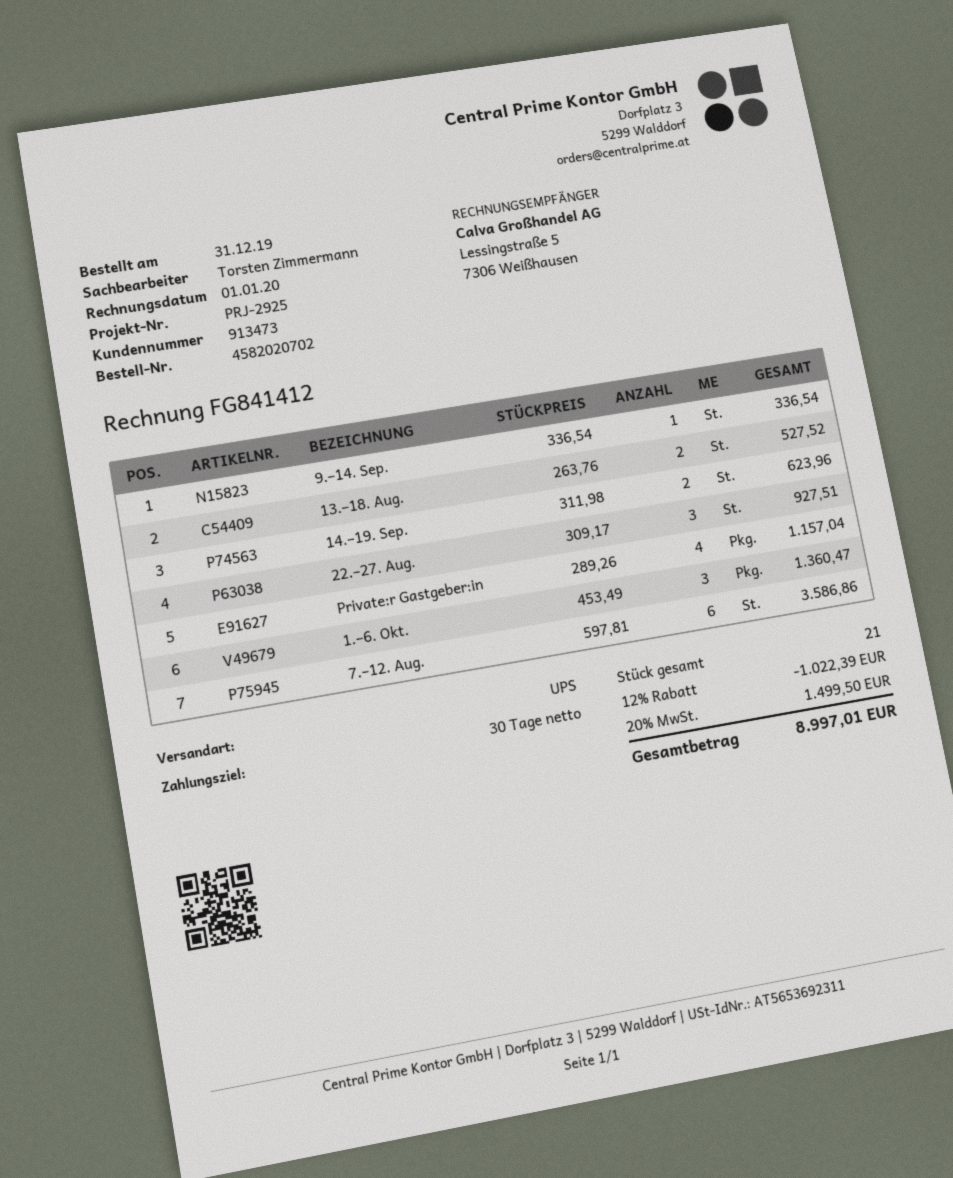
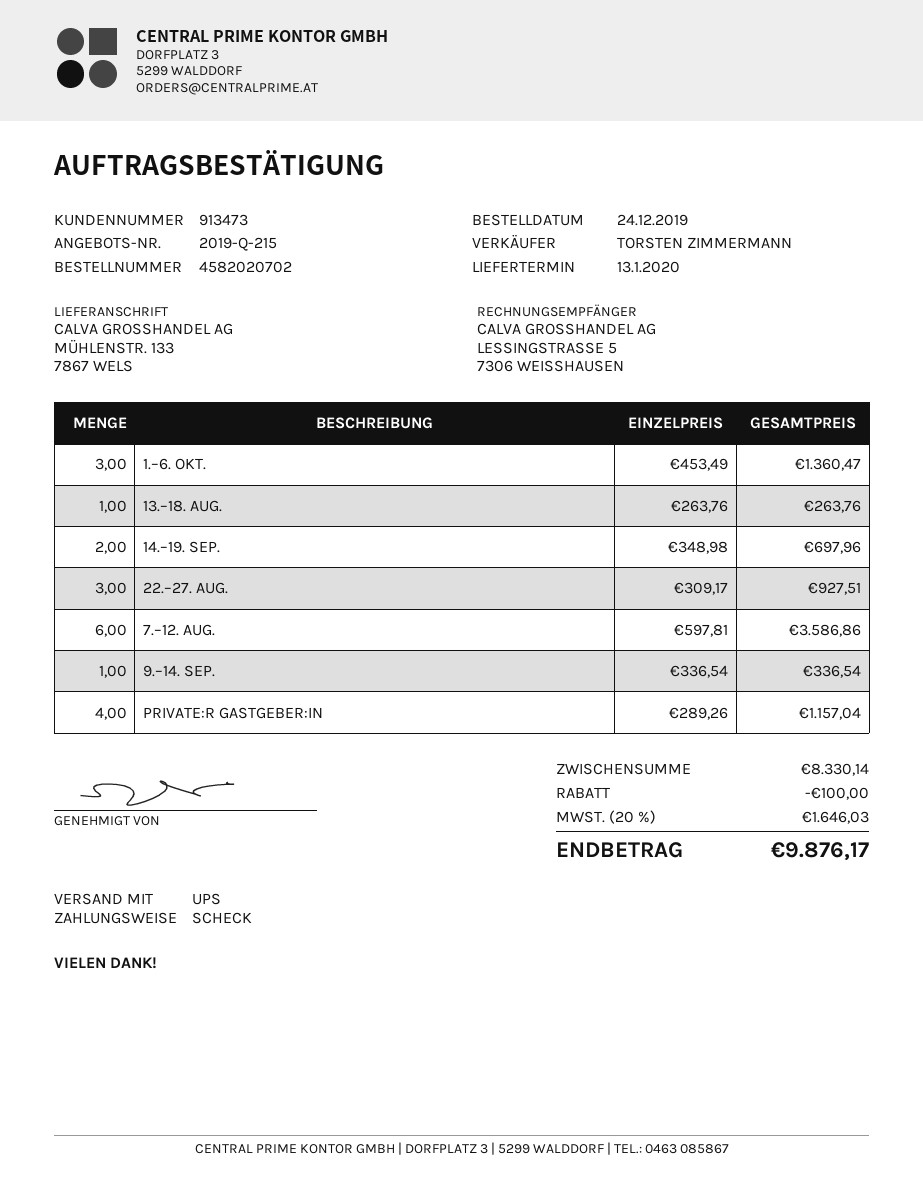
order date: 2019-12-31 -> 2019-12-24
13.–18. Aug.: 2 x 263.76 = 527.52 -> 1 x 263.76 = 263.76
14.–19. Sep.: 2 x 311.98 = 623.96 -> 2 x 348.98 = 697.96
discount: 1022.39 -> 100.00
tax: 20% = 1499.50 -> 20% = 1646.03
total: 8997.01 -> 9876.17

